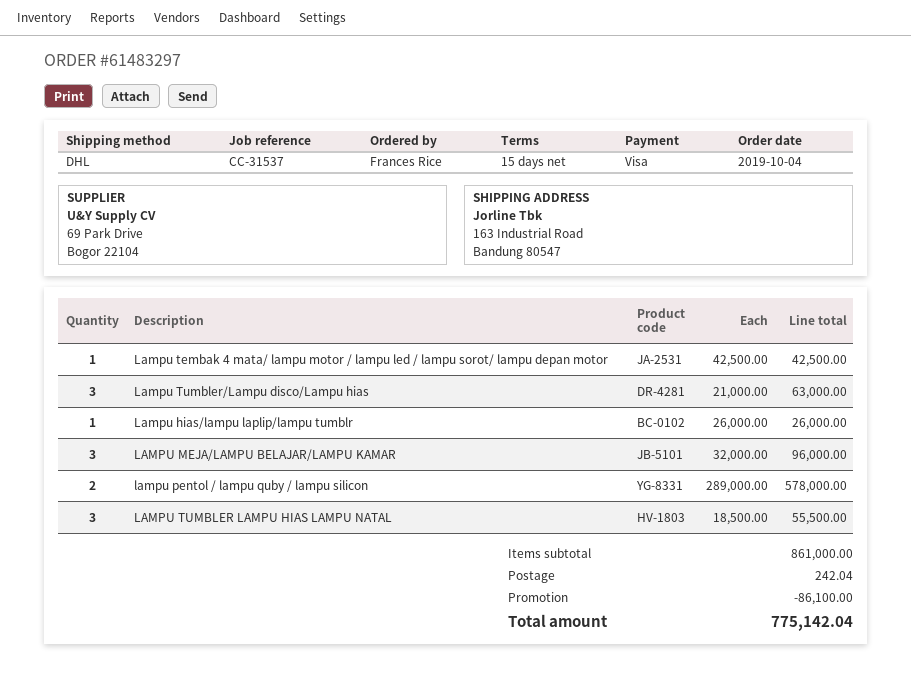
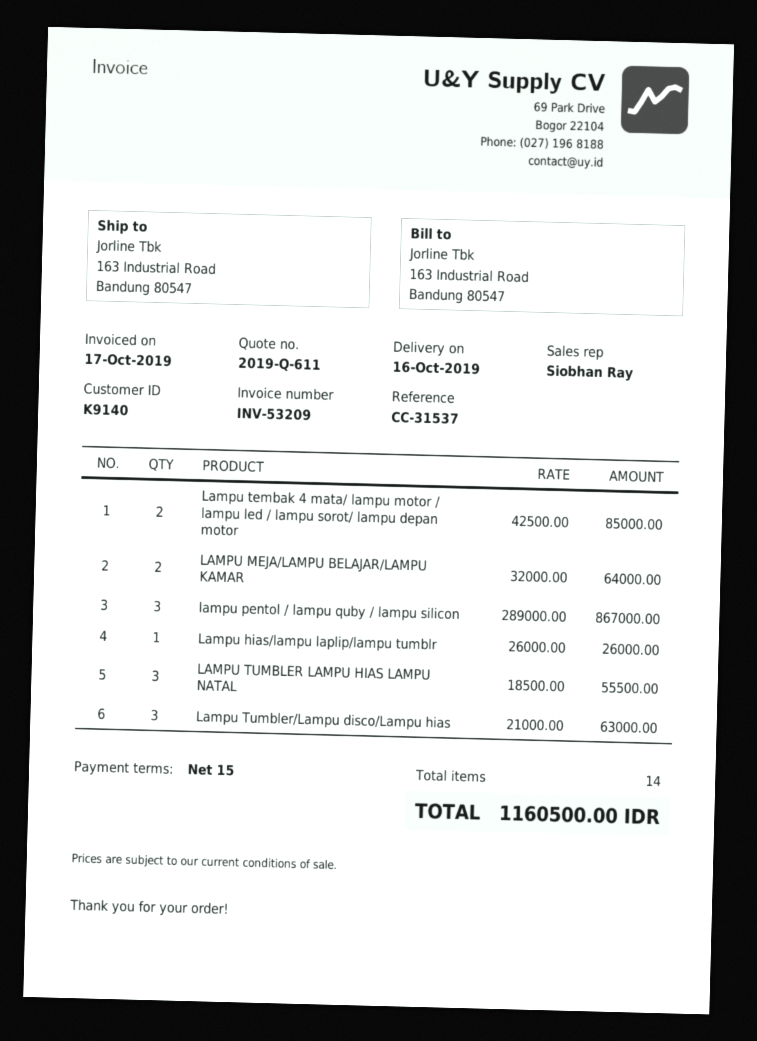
Lampu tembak 4 mata/ lampu motor / lampu led / lampu sorot/ lampu depan motor: 1 x 42500.00 = 42500.00 -> 2 x 42500.00 = 85000.00
LAMPU MEJA/LAMPU BELAJAR/LAMPU KAMAR: 3 x 32000.00 = 96000.00 -> 2 x 32000.00 = 64000.00
lampu pentol / lampu quby / lampu silicon: 2 x 289000.00 = 578000.00 -> 3 x 289000.00 = 867000.00
discount: 86100.00 -> none
shipping: 242.04 -> none
total: 775142.04 -> 1160500.00

